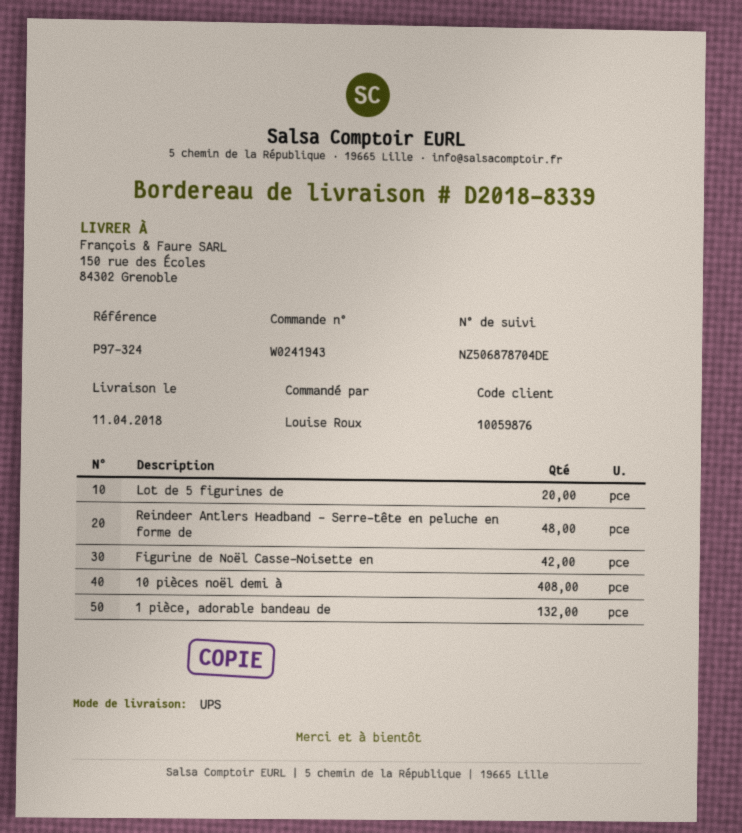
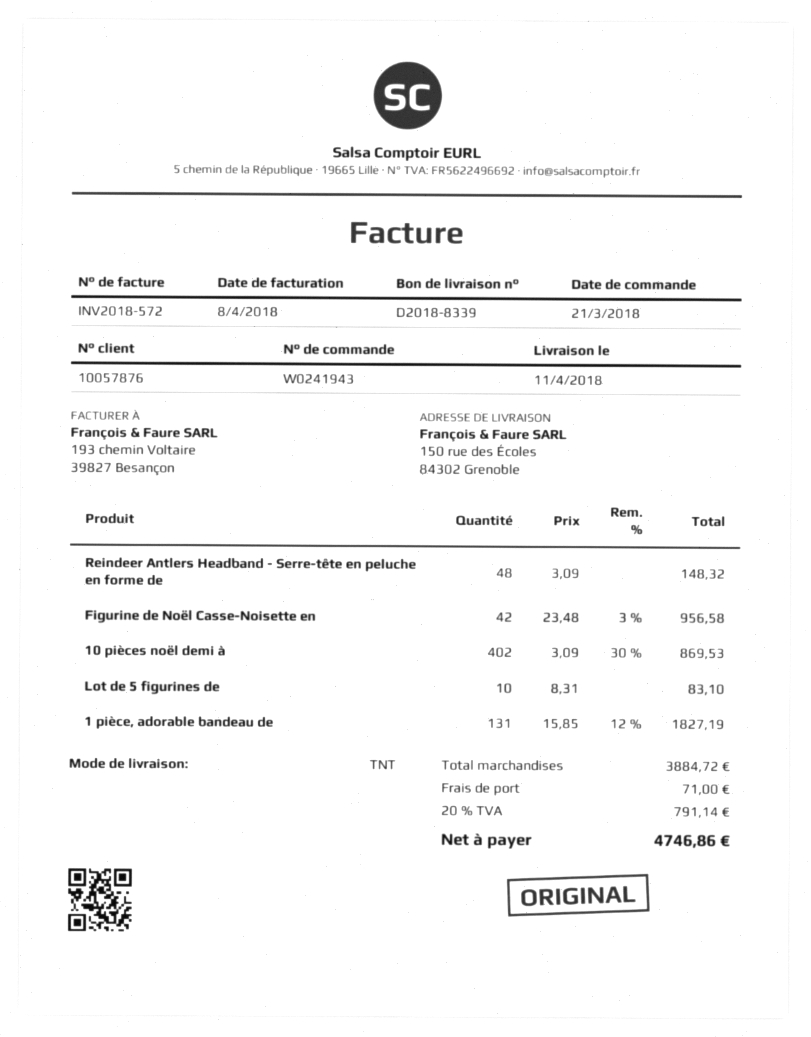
customer number: 10059876 -> 10057876
shipping method: UPS -> TNT
Lot de 5 figurines de: 20 -> 10
10 pièces noël demi à: 408 -> 402
1 pièce, adorable bandeau de: 132 -> 131

